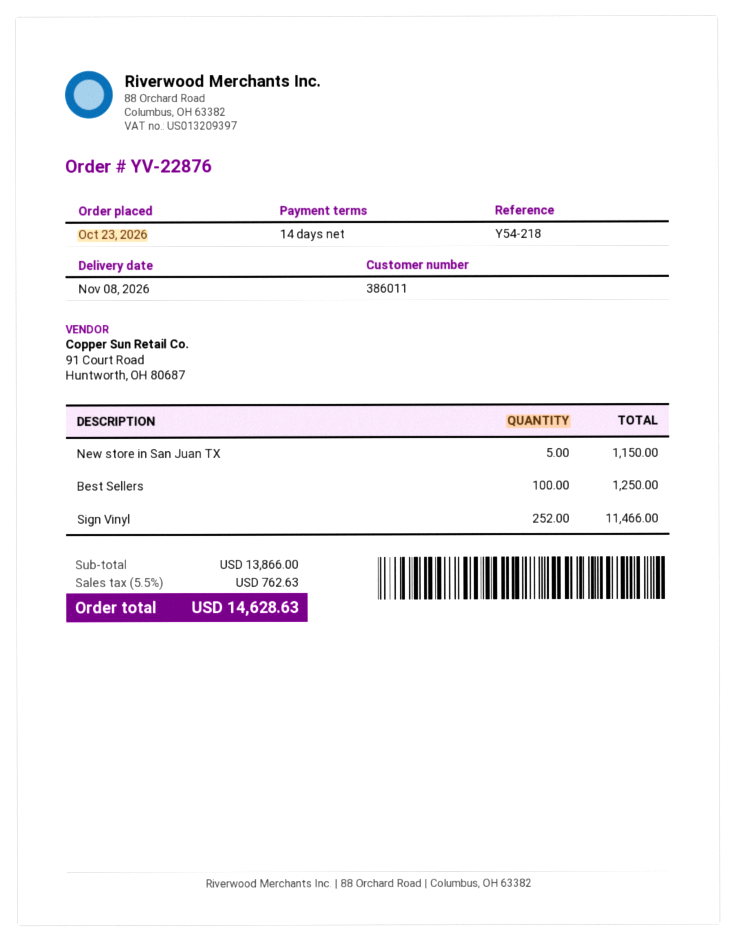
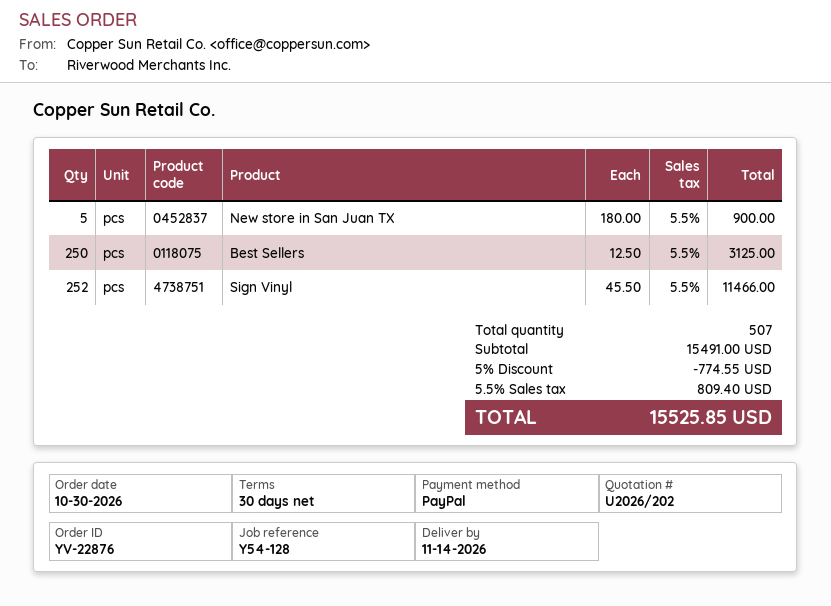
order date: 2026-10-23 -> 2026-10-30
delivery date: 2026-11-08 -> 2026-11-14
payment terms: 14 days -> 30 days
reference: Y54-218 -> Y54-128
New store in San Juan TX: 5 for 1150.00 -> 5 for 900.00
Best Sellers: 100 for 1250.00 -> 250 for 3125.00
subtotal: 13866.00 -> 15491.00
discount: none -> 5% = 774.55
tax: 5.5% = 762.63 -> 5.5% = 809.40
total: 14628.63 -> 15525.85

